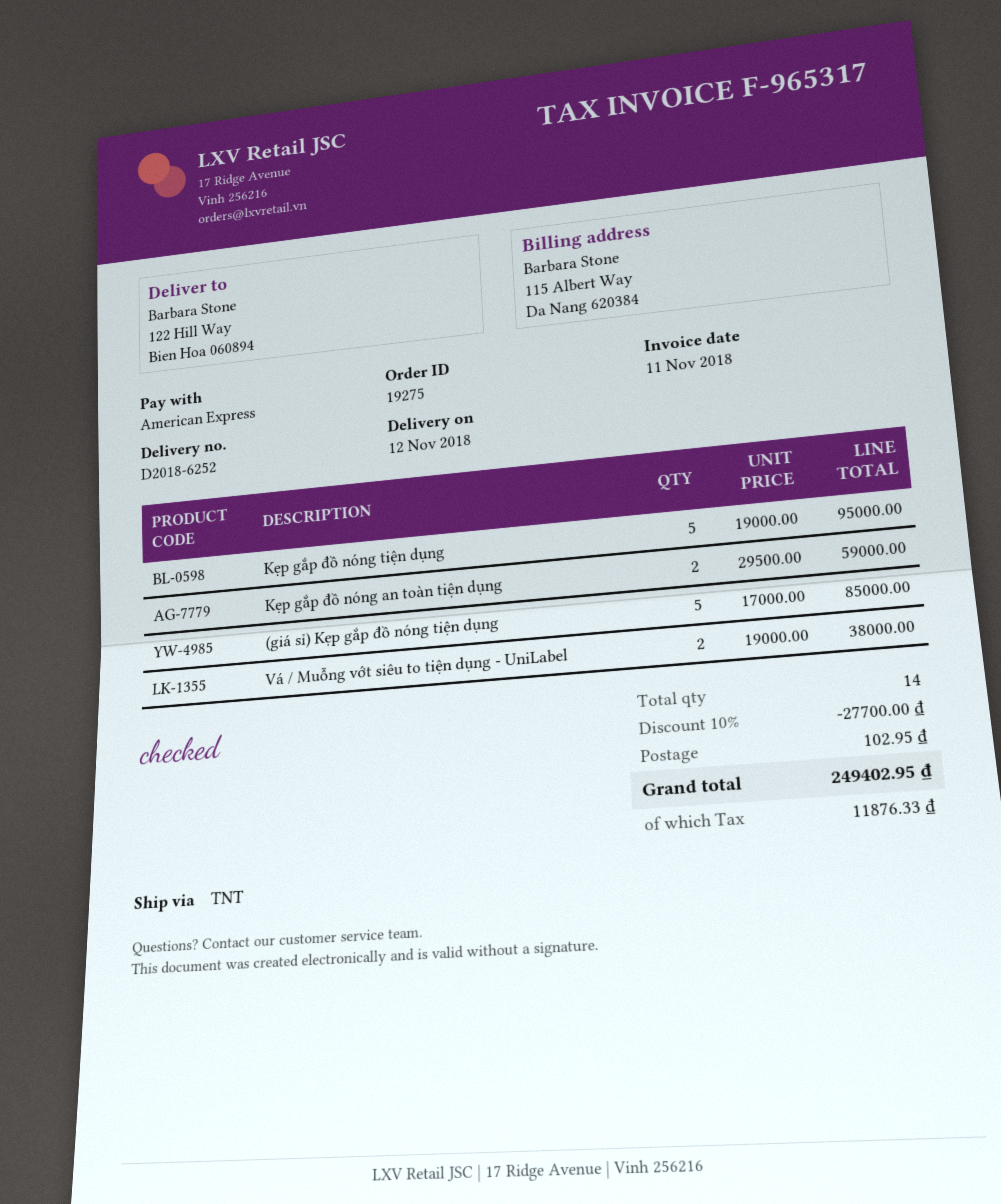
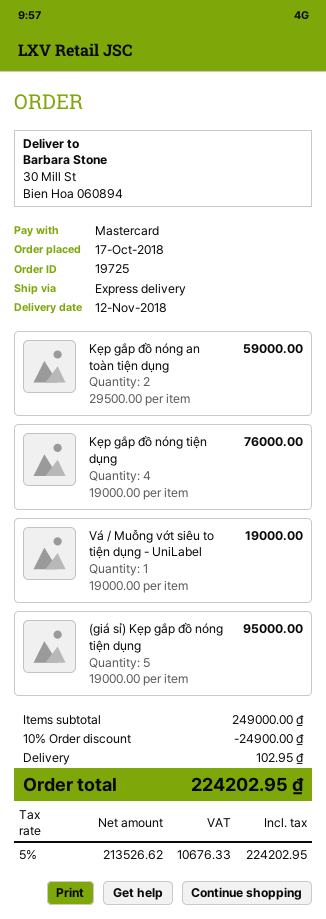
order number: 19275 -> 19725
payment method: American Express -> Mastercard
shipping method: TNT -> express
ship to: 122 Hill Way, Bien Hoa 060894 -> 30 Mill St, Bien Hoa 060894
Kẹp gắp đồ nóng tiện dụng: 5 x 19000.00 = 95000.00 -> 4 x 19000.00 = 76000.00
(giá sỉ) Kẹp gắp đồ nóng tiện dụng: 5 x 17000.00 = 85000.00 -> 5 x 19000.00 = 95000.00
Vá / Muỗng vớt siêu to tiện dụng - UniLabel: 2 x 19000.00 = 38000.00 -> 1 x 19000.00 = 19000.00
discount: 10% = 27700.00 -> 10% = 24900.00
tax: 11876.33 -> 10676.33
total: 249402.95 -> 224202.95

